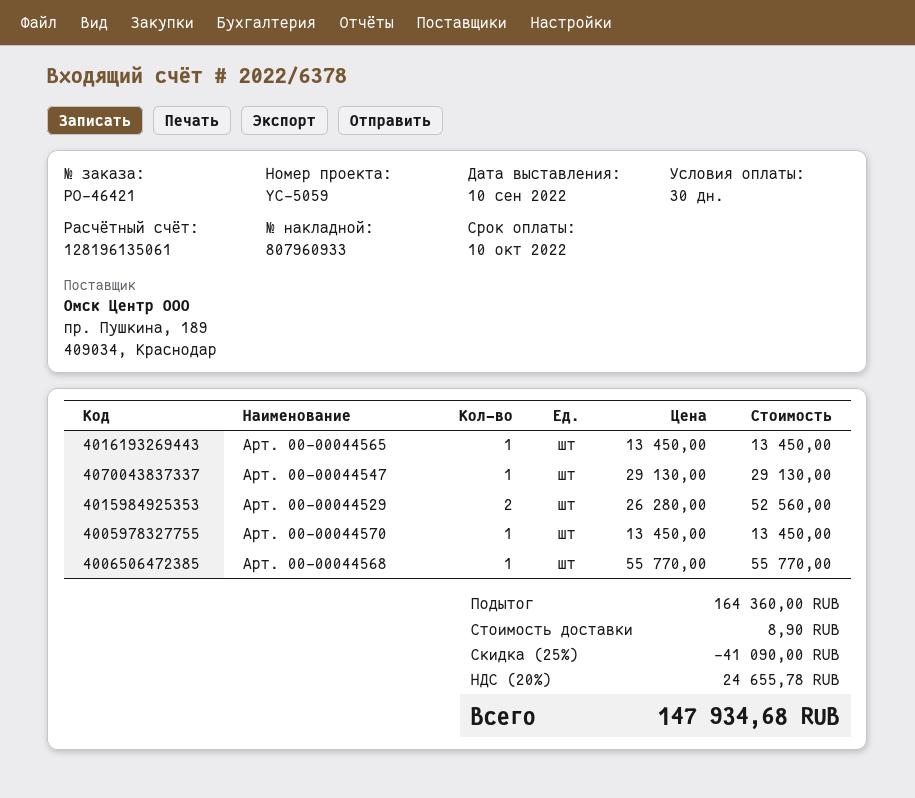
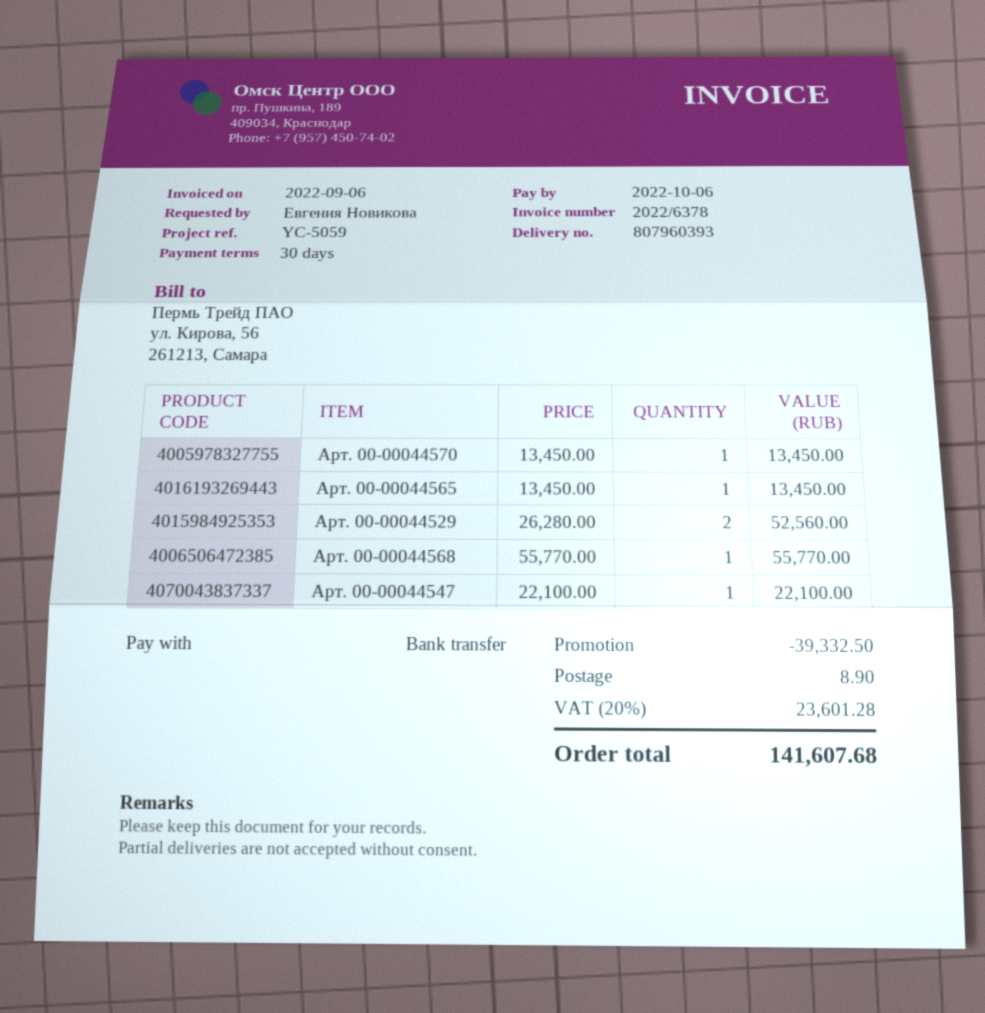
delivery note number: 807960933 -> 807960393
invoice date: 2022-09-10 -> 2022-09-06
due date: 2022-10-10 -> 2022-10-06
Арт. 00-00044547: 1 x 29130.00 = 29130.00 -> 1 x 22100.00 = 22100.00
discount: 41090.00 -> 39332.50
tax: 20% = 24655.78 -> 20% = 23601.28
total: 147934.68 -> 141607.68

